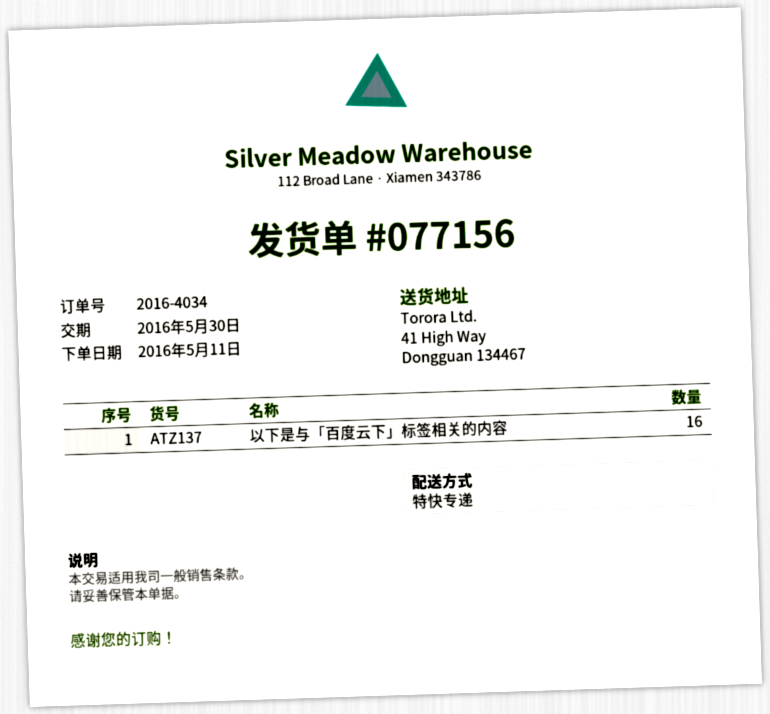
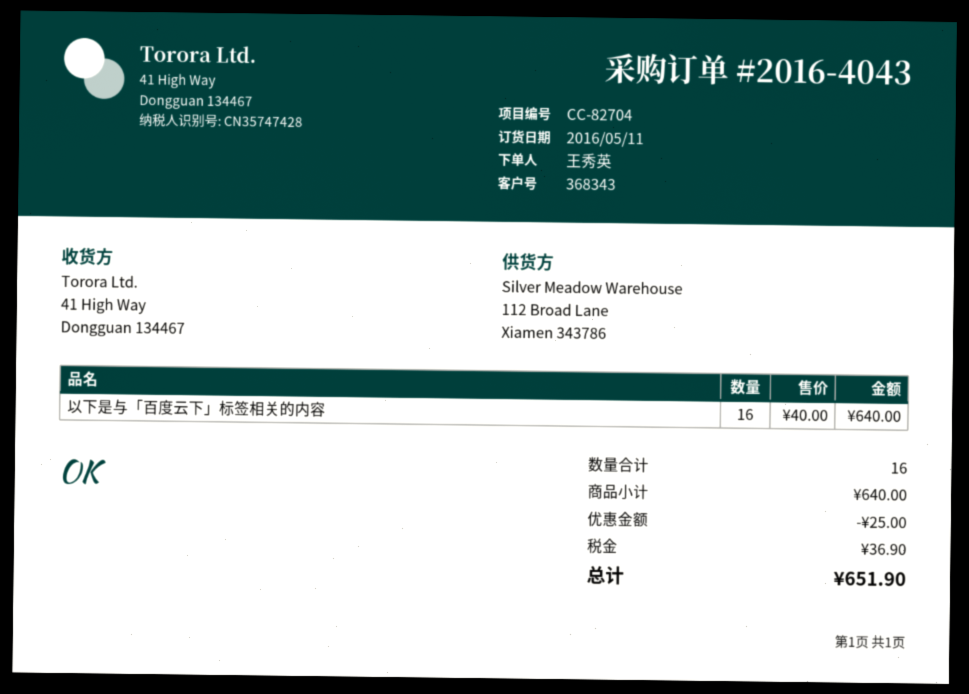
order number: 2016-4034 -> 2016-4043

